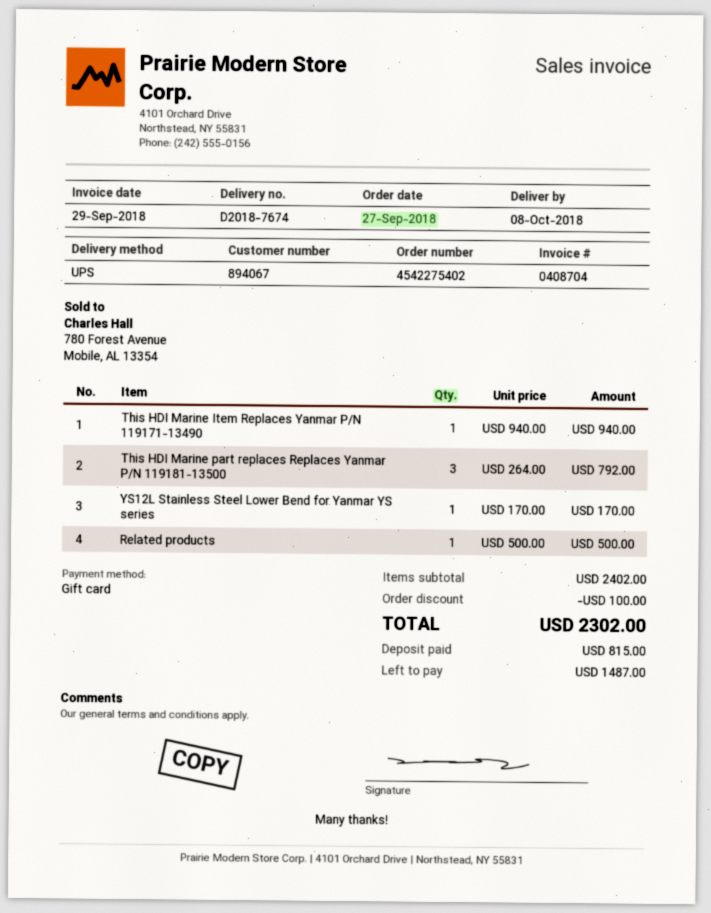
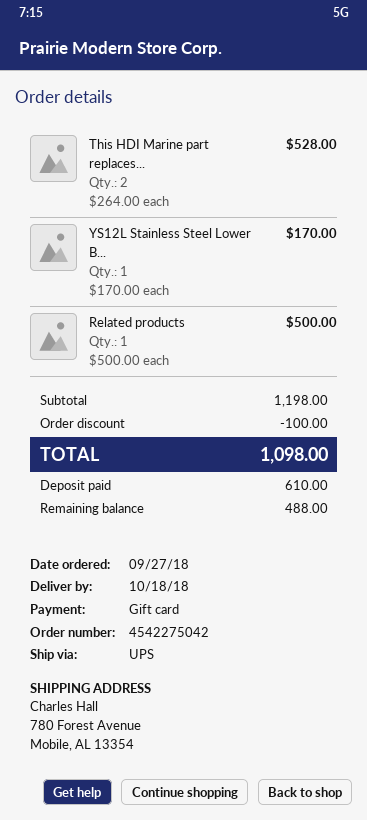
order number: 4542275402 -> 4542275042
delivery date: 2018-10-08 -> 2018-10-18
This HDI Marine Item Replaces Yanmar P/N 119171-13490: 1 x 940.00 = 940.00 -> none
This HDI Marine part replaces Replaces Yanmar P/N 119181-13500: 3 x 264.00 = 792.00 -> 2 x 264.00 = 528.00
subtotal: 2402.00 -> 1198.00
total: 2302.00 -> 1098.00
deposit: 815.00 -> 610.00
balance: 1487.00 -> 488.00

